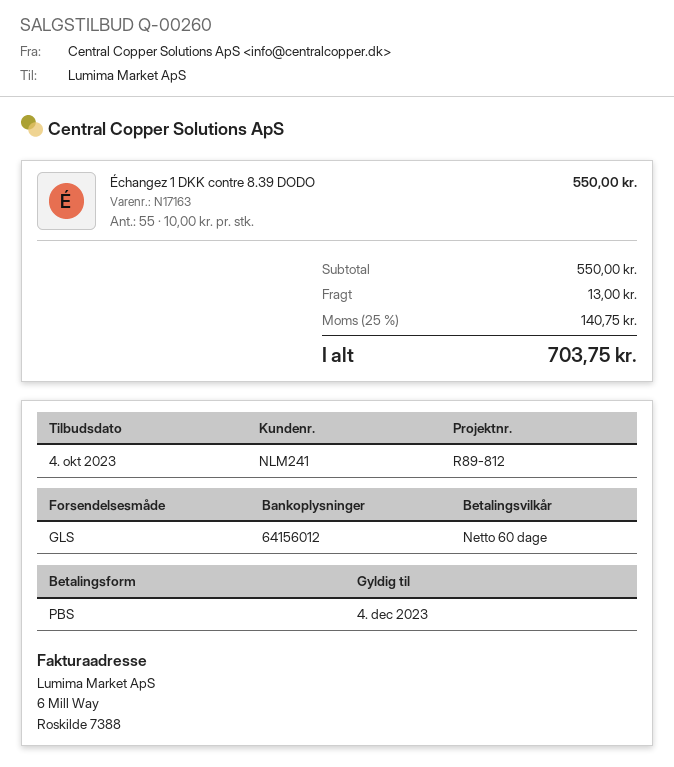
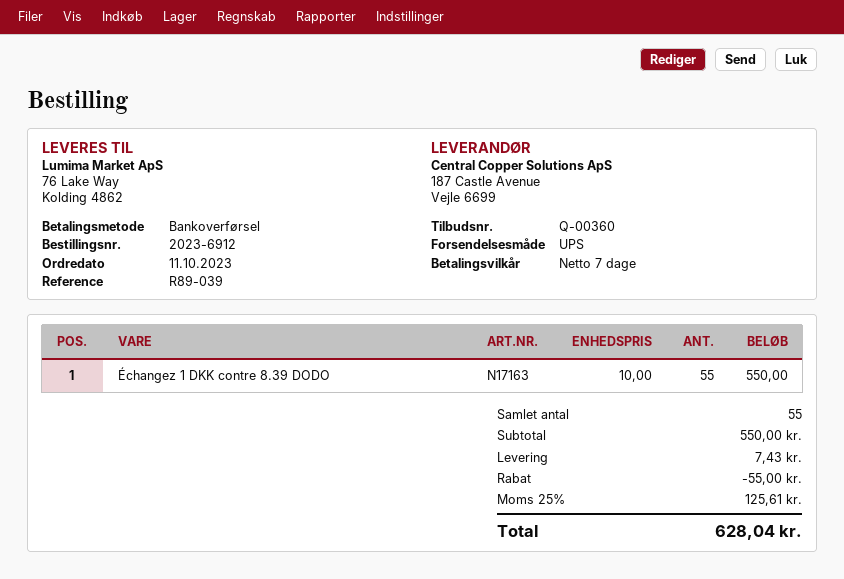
quote number: Q-00260 -> Q-00360
payment terms: 60 days -> 7 days
reference: R89-812 -> R89-039
payment method: direct debit -> bank transfer
shipping method: GLS -> UPS
discount: none -> 55.00
shipping: 13.00 -> 7.43
tax: 25% = 140.75 -> 25% = 125.61
total: 703.75 -> 628.04

